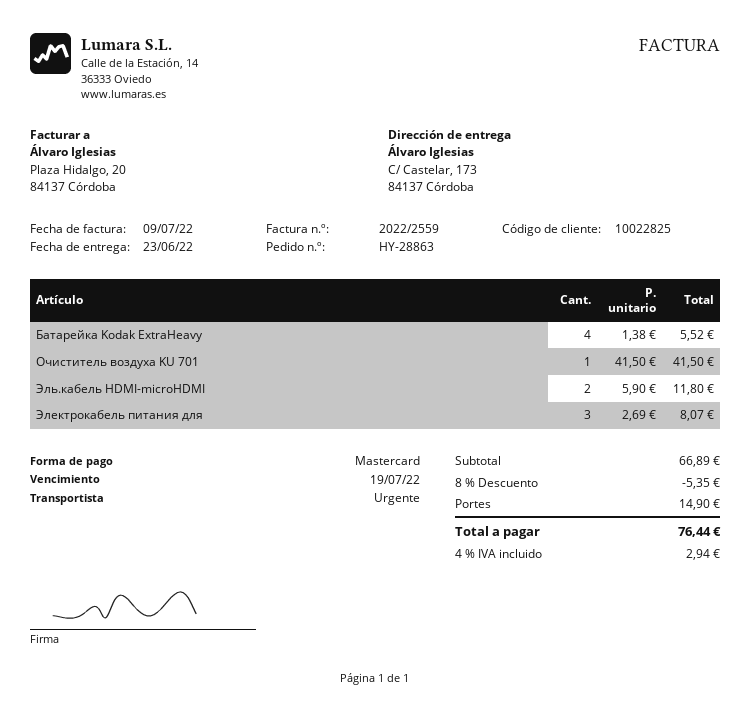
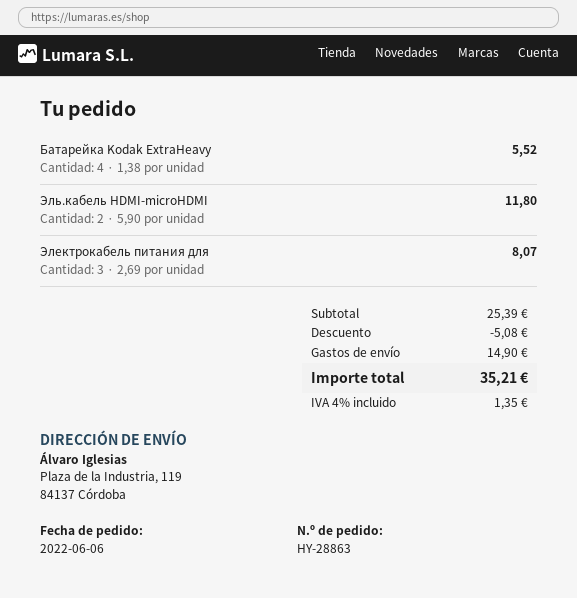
ship to: C/ Castelar, 173, 84137 Córdoba -> Plaza de la Industria, 119, 84137 Córdoba
Очиститель воздуха KU 701: 1 x 41.50 = 41.50 -> none
subtotal: 66.89 -> 25.39
discount: 5.35 -> 5.08
tax: 4% = 2.94 -> 4% = 1.35
total: 76.44 -> 35.21

